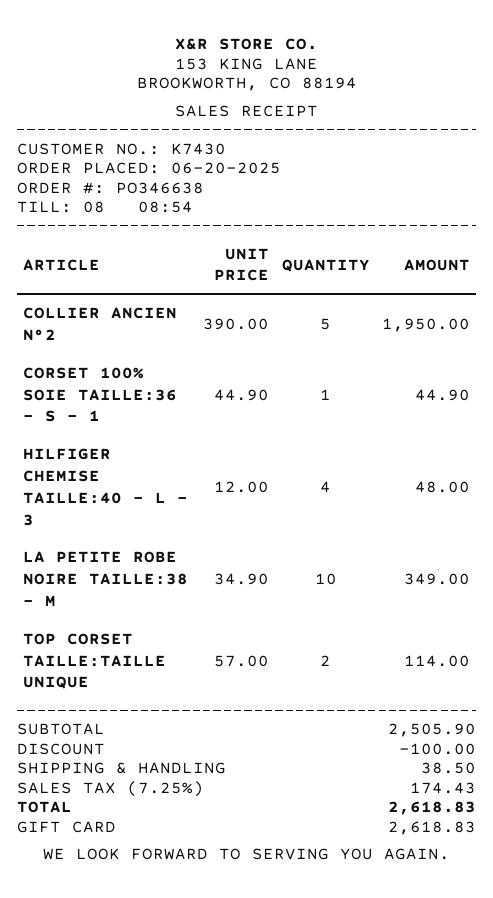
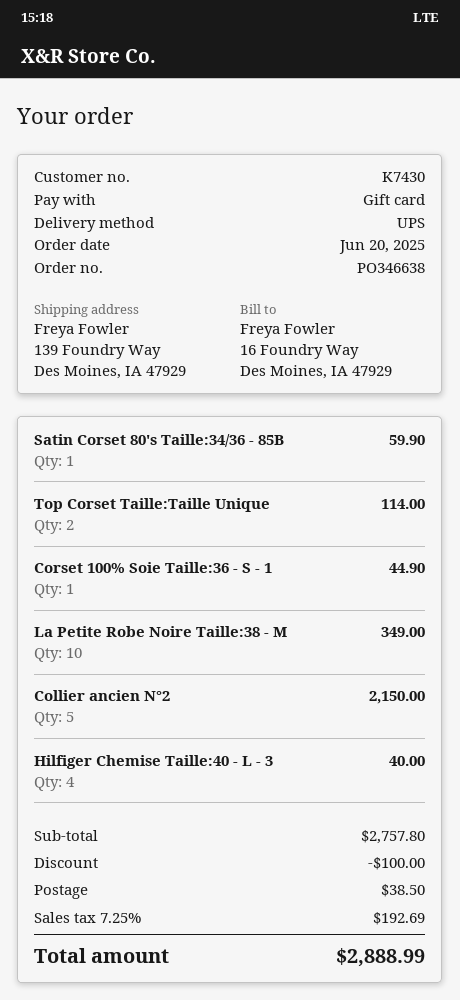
COLLIER ANCIEN N°2: 5 for 1950.00 -> 5 for 2150.00
HILFIGER CHEMISE TAILLE:40 - L - 3: 4 for 48.00 -> 4 for 40.00
Satin Corset 80's Taille:34/36 - 85B: none -> 1 for 59.90
subtotal: 2505.90 -> 2757.80
tax: 7.25% = 174.43 -> 7.25% = 192.69
total: 2618.83 -> 2888.99

